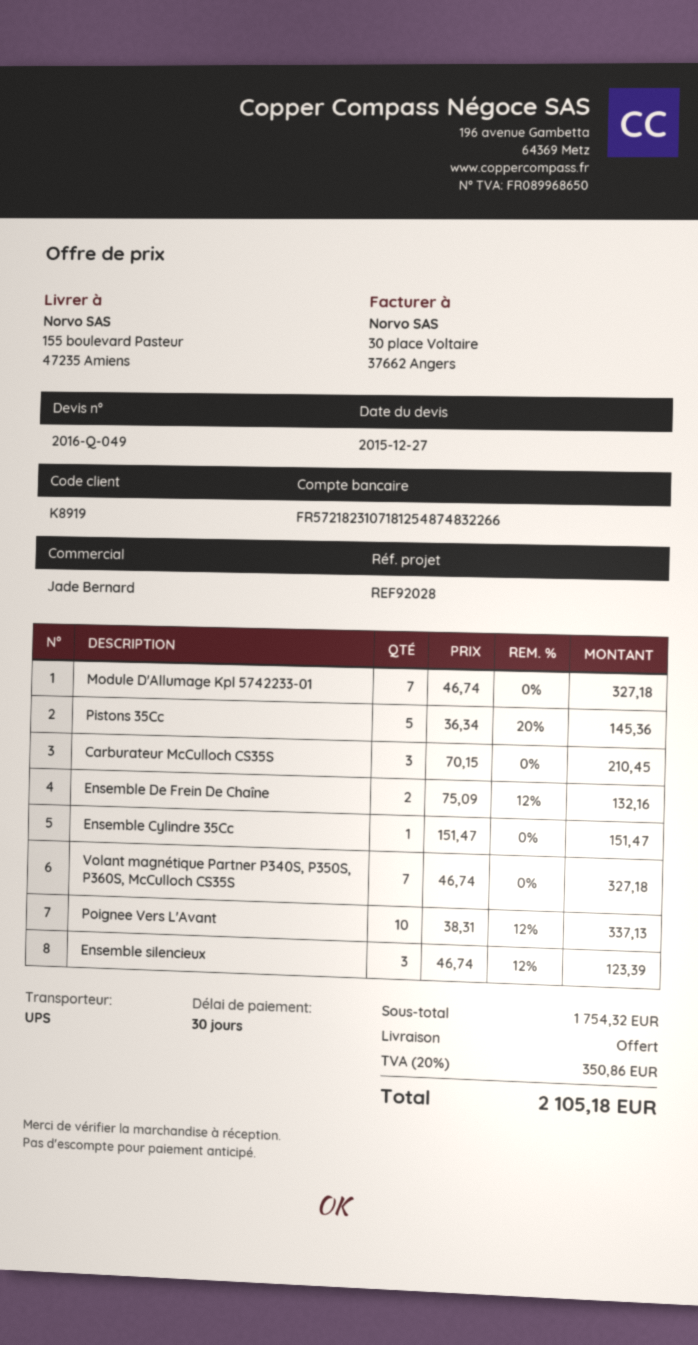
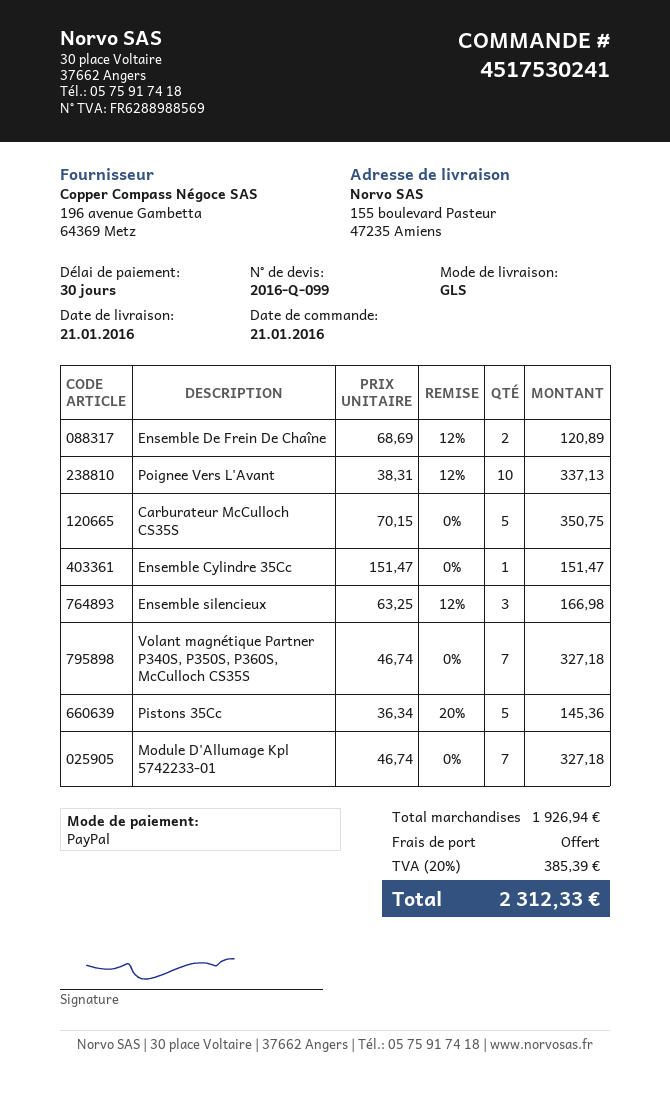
quote number: 2016-Q-049 -> 2016-Q-099
shipping method: UPS -> GLS
Carburateur McCulloch CS35S: 3 x 70.15 = 210.45 -> 5 x 70.15 = 350.75
Ensemble De Frein De Chaîne: 2 x 75.09 - 12% = 132.16 -> 2 x 68.69 - 12% = 120.89
Ensemble silencieux: 3 x 46.74 - 12% = 123.39 -> 3 x 63.25 - 12% = 166.98
subtotal: 1754.32 -> 1926.94
tax: 20% = 350.86 -> 20% = 385.39
total: 2105.18 -> 2312.33

